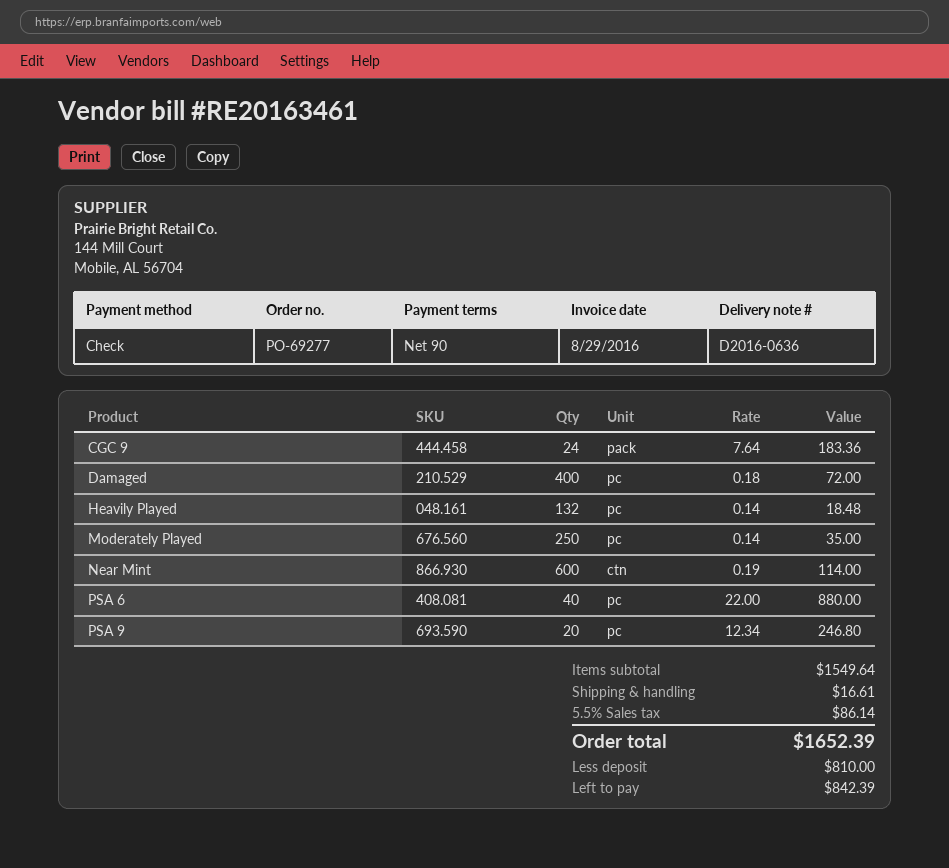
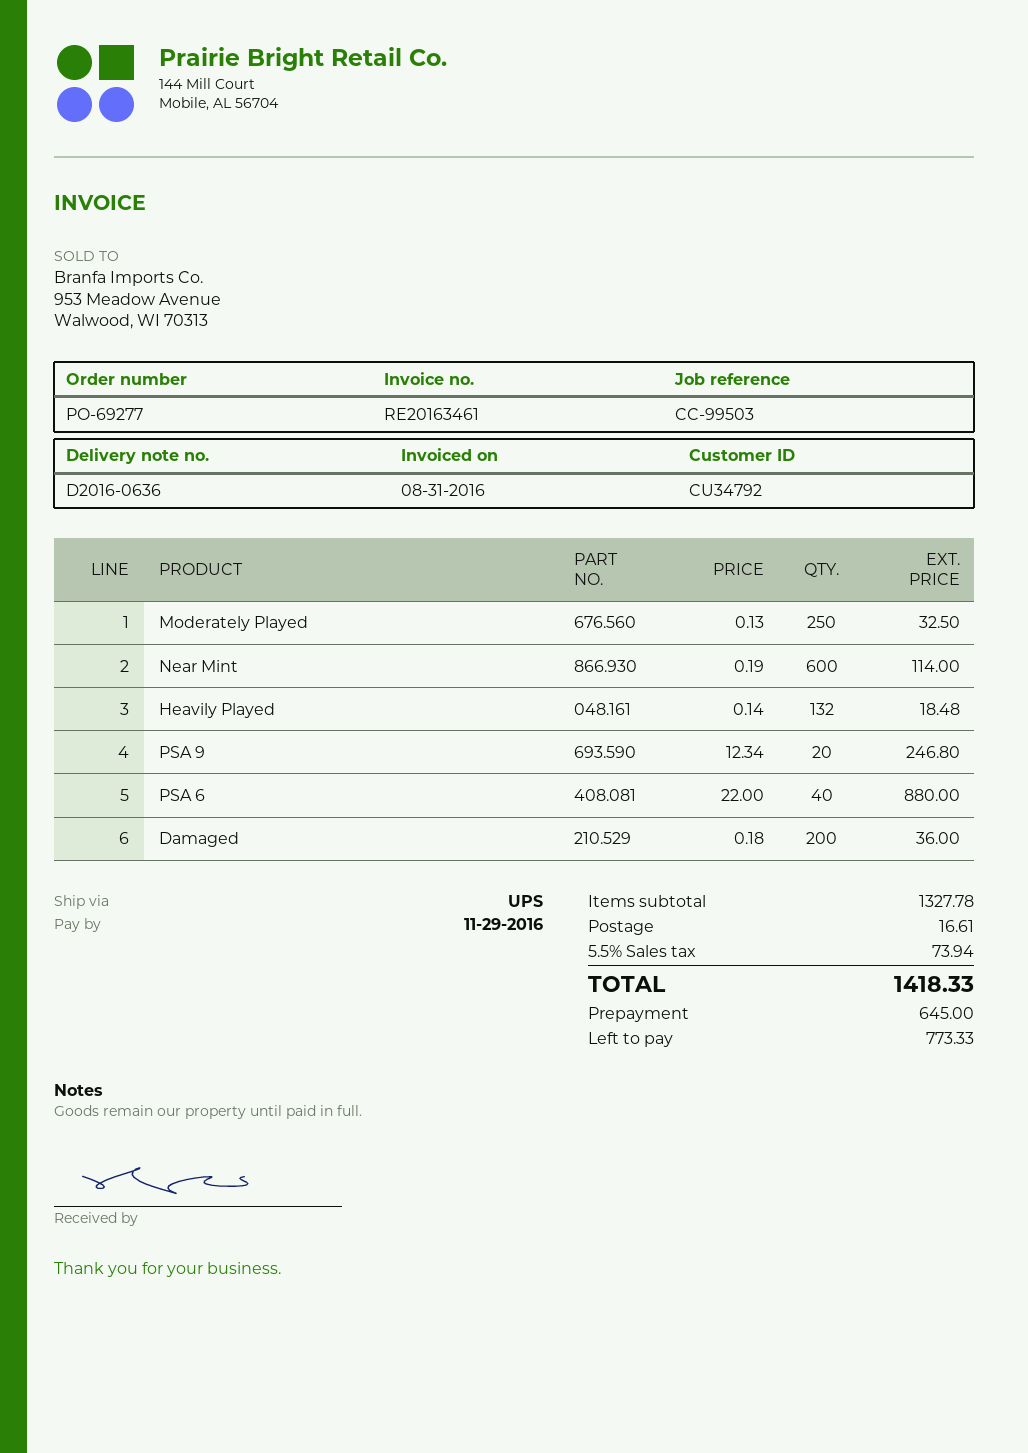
invoice date: 2016-08-29 -> 2016-08-31
CGC 9: 24 x 7.64 = 183.36 -> none
Damaged: 400 x 0.18 = 72.00 -> 200 x 0.18 = 36.00
Moderately Played: 250 x 0.14 = 35.00 -> 250 x 0.13 = 32.50
subtotal: 1549.64 -> 1327.78
tax: 5.5% = 86.14 -> 5.5% = 73.94
total: 1652.39 -> 1418.33
deposit: 810.00 -> 645.00
balance: 842.39 -> 773.33

